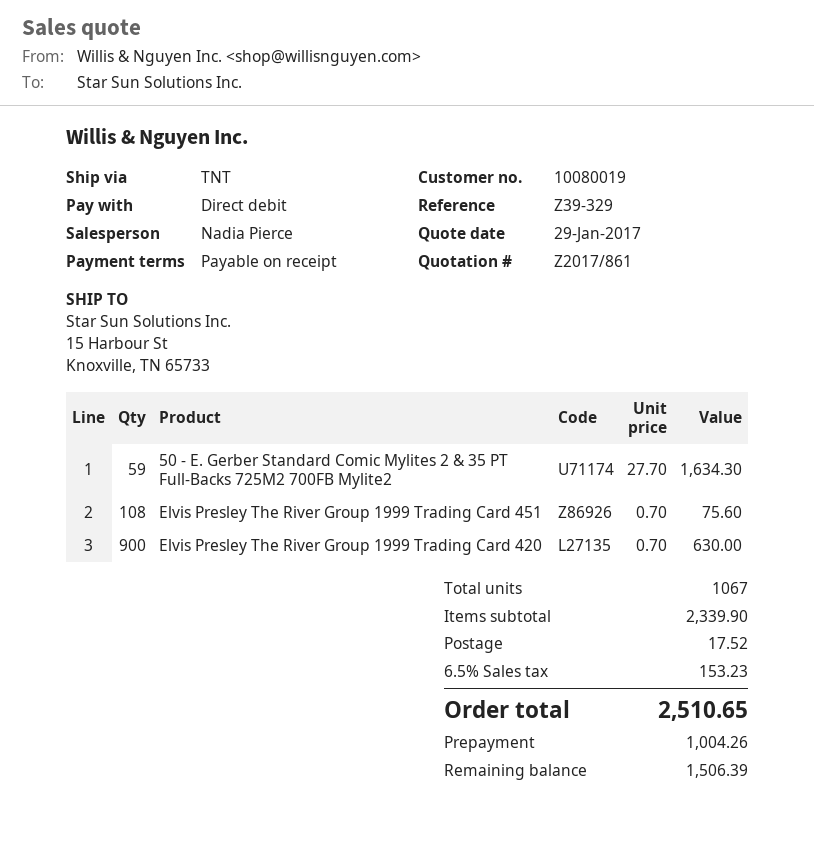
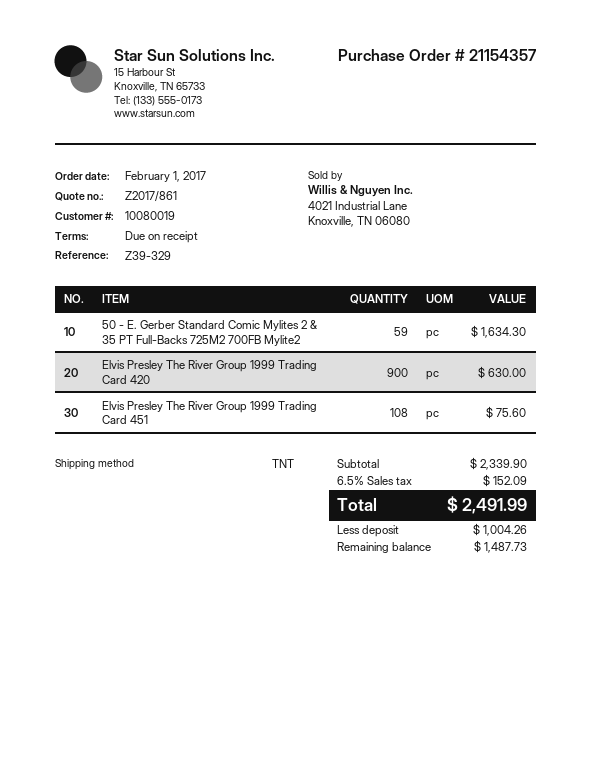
shipping: 17.52 -> none
tax: 6.5% = 153.23 -> 6.5% = 152.09
total: 2510.65 -> 2491.99
balance: 1506.39 -> 1487.73

